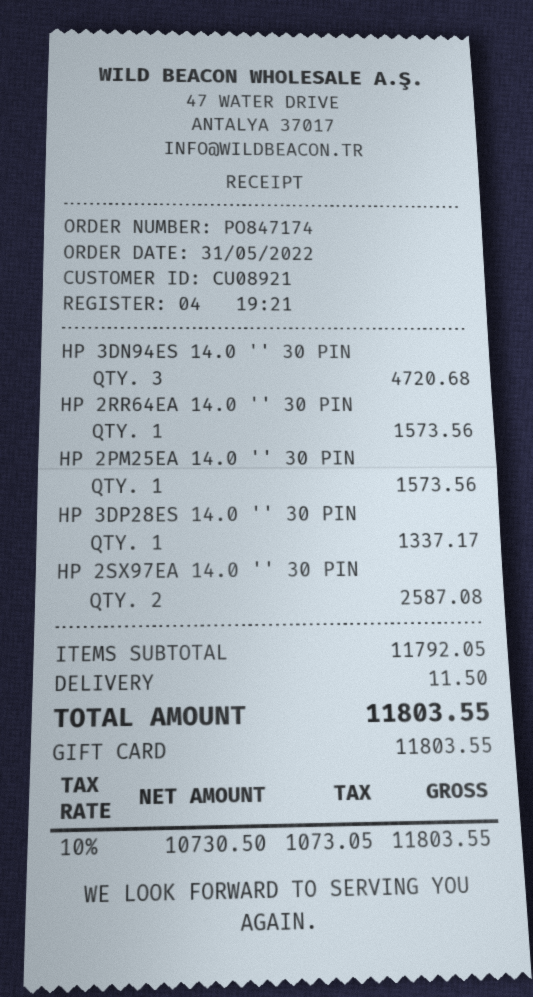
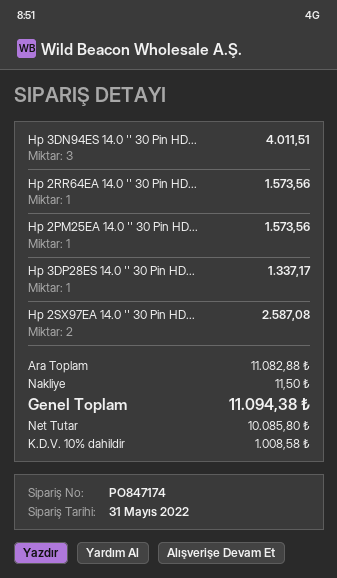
HP 3DN94ES 14.0 '' 30 PIN: 3 for 4720.68 -> 3 for 4011.51
subtotal: 11792.05 -> 11082.88
net: 10730.50 -> 10085.80
tax: 10% = 1073.05 -> 10% = 1008.58
total: 11803.55 -> 11094.38

